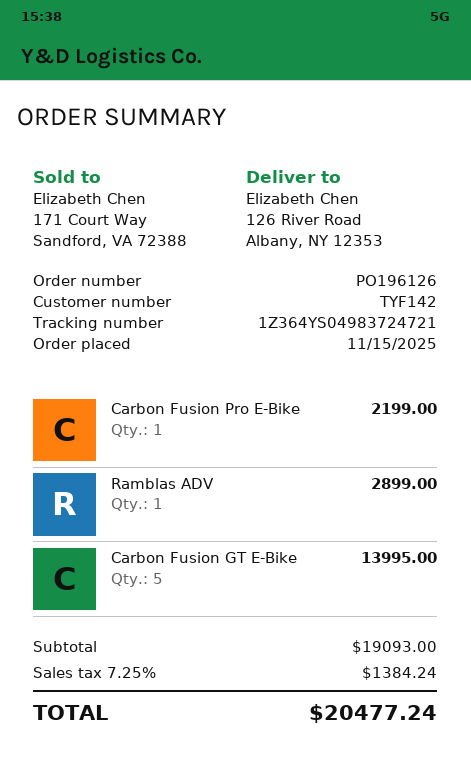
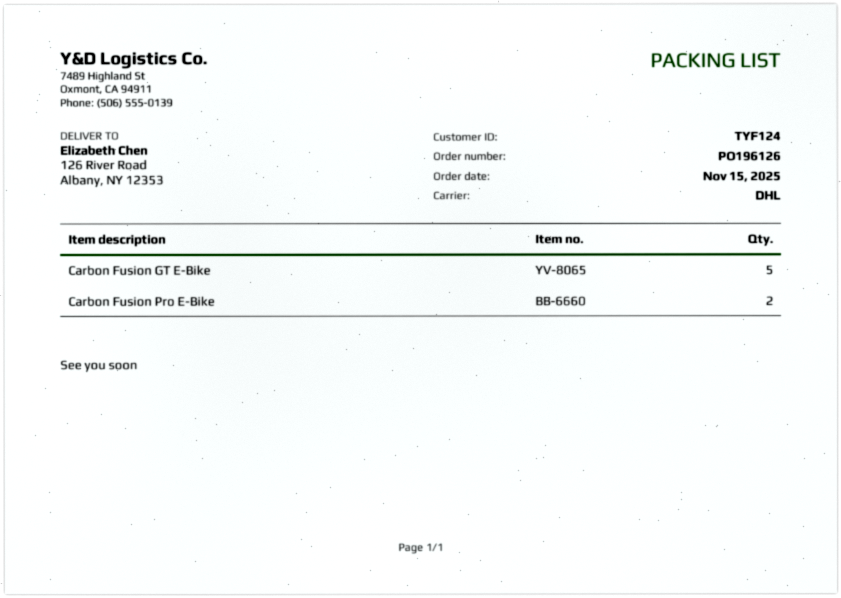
customer number: TYF142 -> TYF124
Carbon Fusion Pro E-Bike: 1 -> 2
Ramblas ADV: 1 -> none

